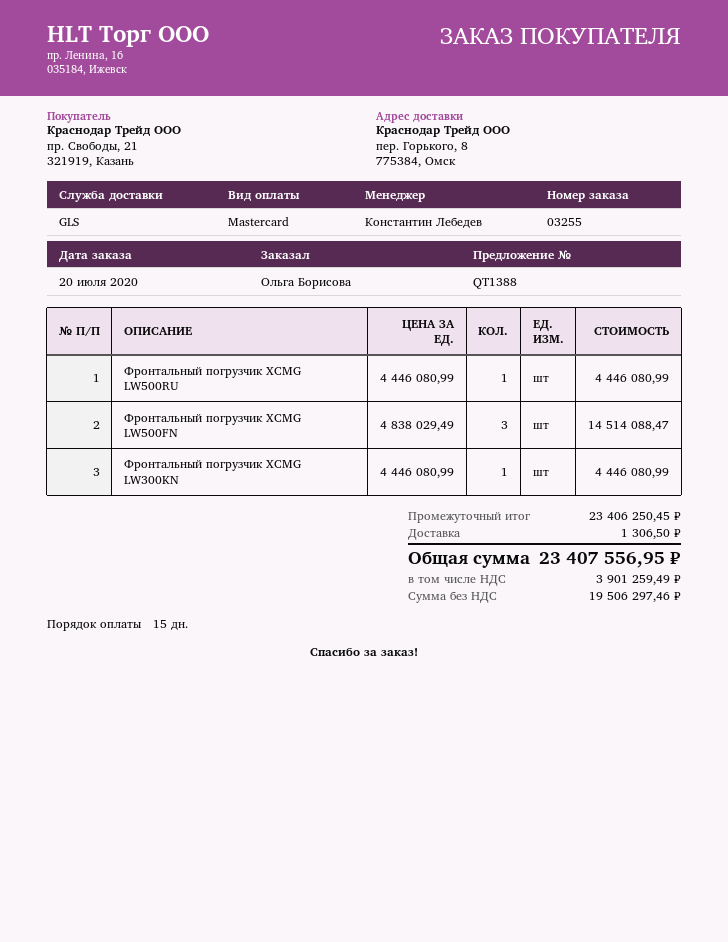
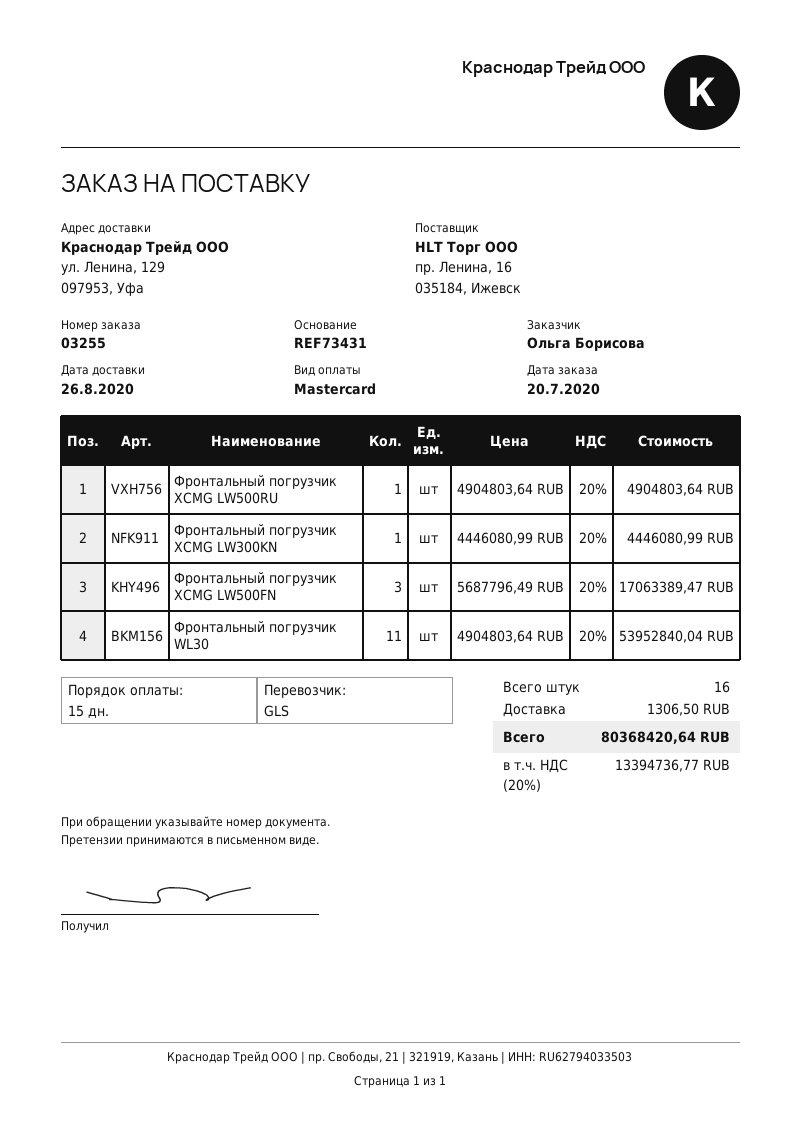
ship to: пер. Горького, 8, 775384, Омск -> ул. Ленина, 129, 097953, Уфа
Фронтальный погрузчик XCMG LW500RU: 1 x 4446080.99 = 4446080.99 -> 1 x 4904803.64 = 4904803.64
Фронтальный погрузчик XCMG LW500FN: 3 x 4838029.49 = 14514088.47 -> 3 x 5687796.49 = 17063389.47
Фронтальный погрузчик WL30: none -> 11 x 4904803.64 = 53952840.04
tax: 3901259.49 -> 13394736.77
total: 23407556.95 -> 80368420.64

